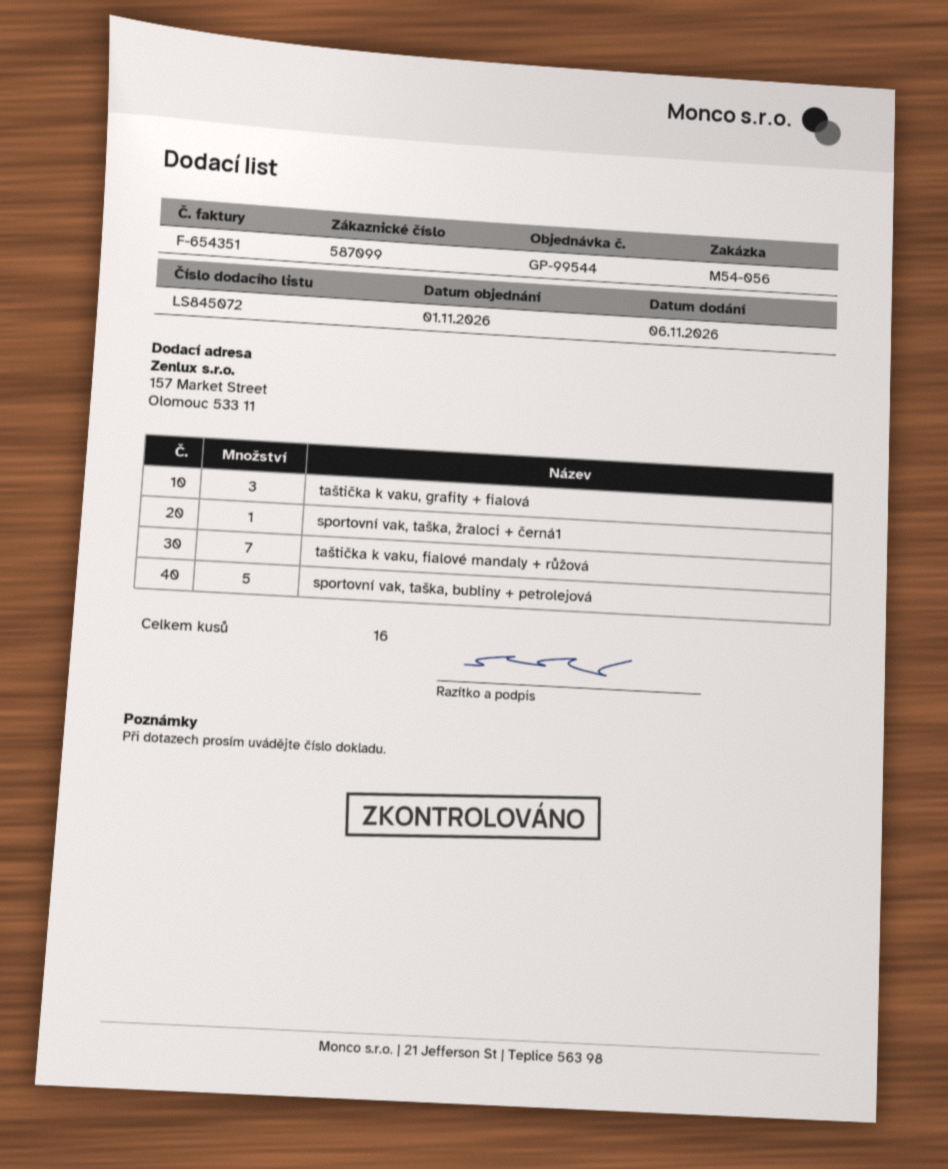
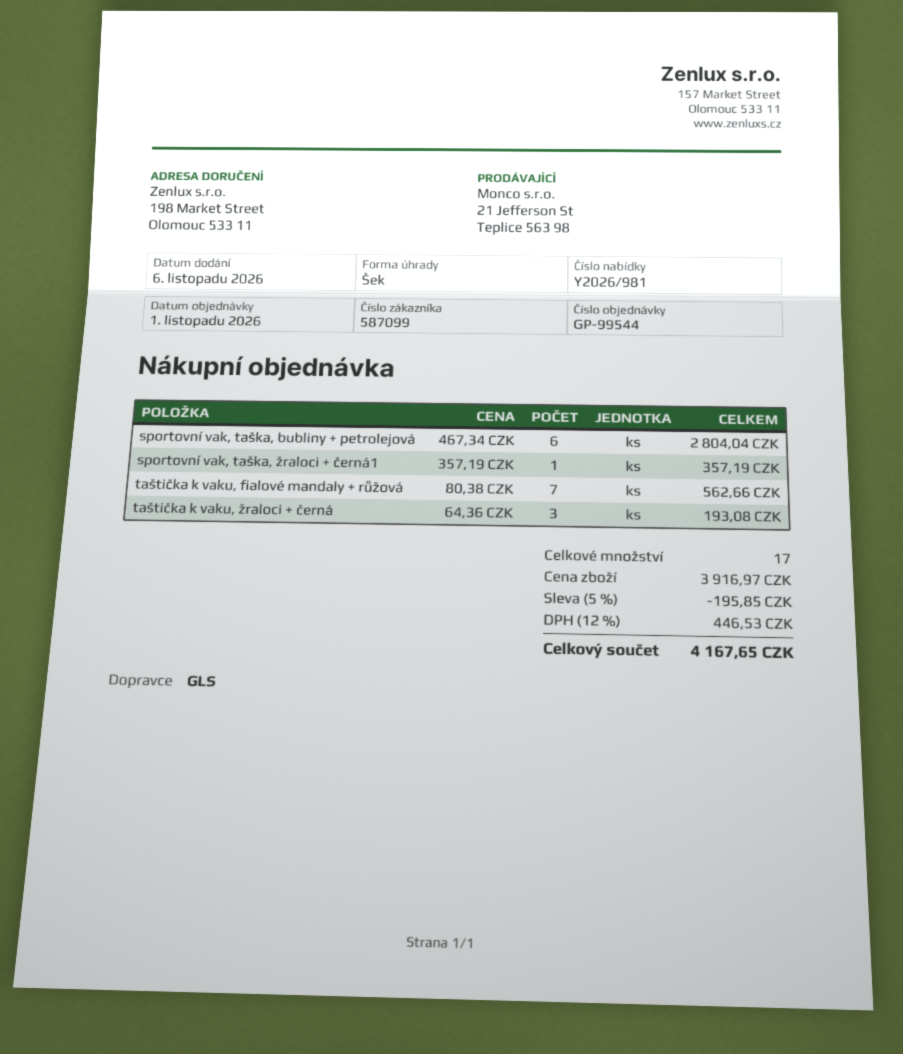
ship to: 157 Market Street, Olomouc 533 11 -> 198 Market Street, Olomouc 533 11
taštička k vaku, grafity + fialová: 3 -> none
sportovní vak, taška, bubliny + petrolejová: 5 -> 6
taštička k vaku, žraloci + černá: none -> 3
total quantity: 16 -> 17

